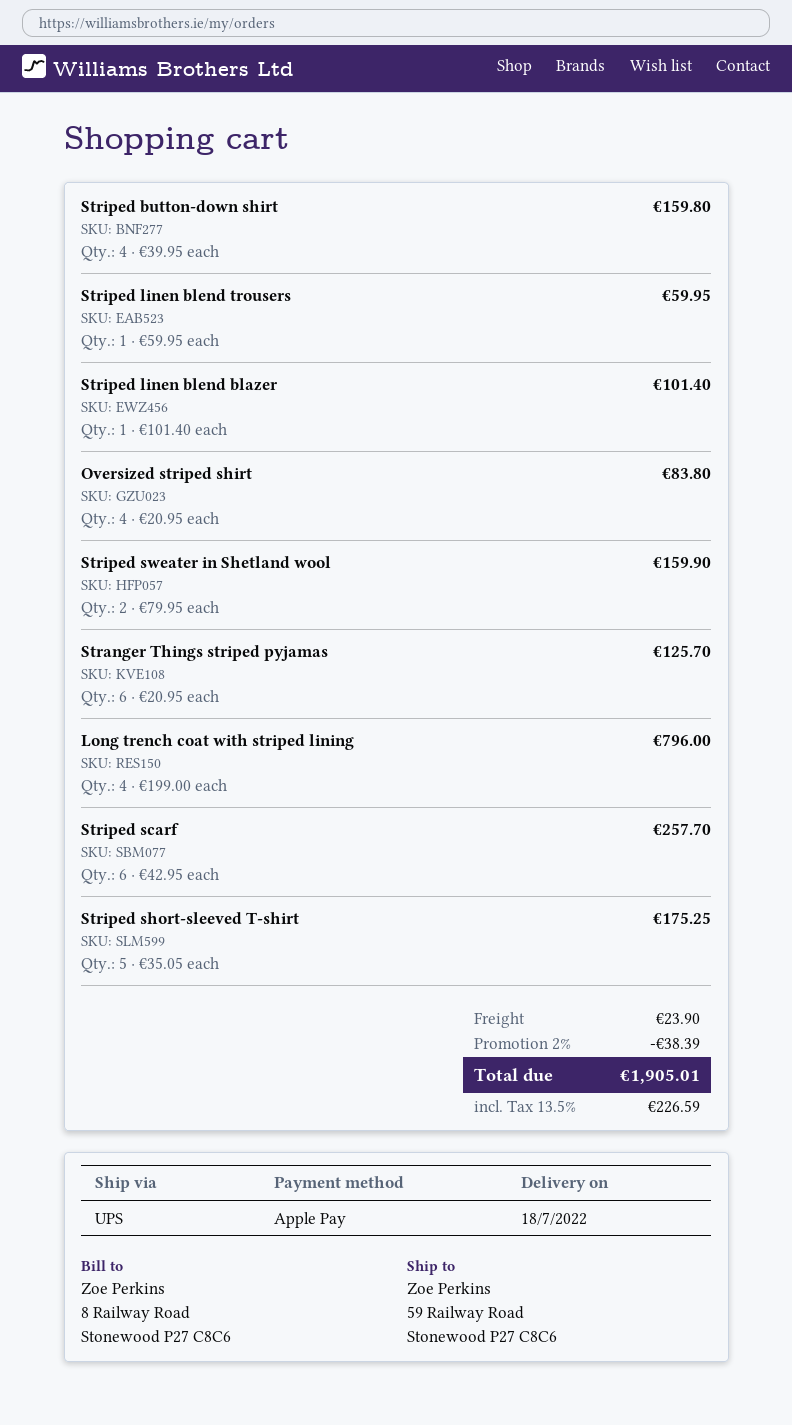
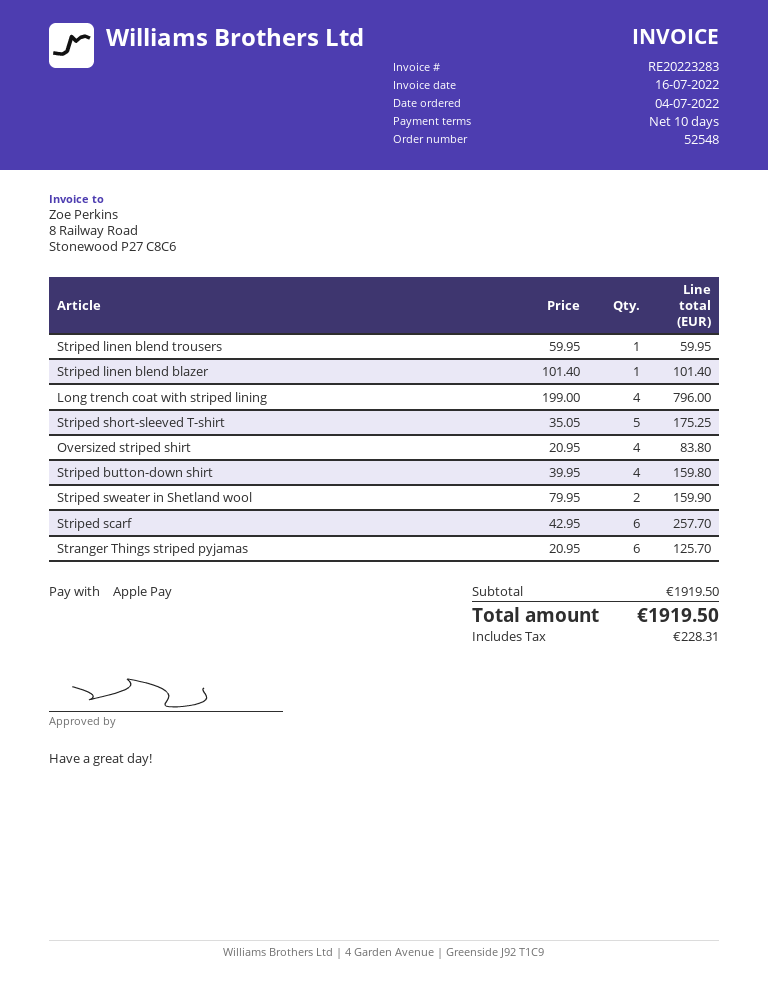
discount: 2% = 38.39 -> none
shipping: 23.90 -> none
tax: 226.59 -> 228.31
total: 1905.01 -> 1919.50

